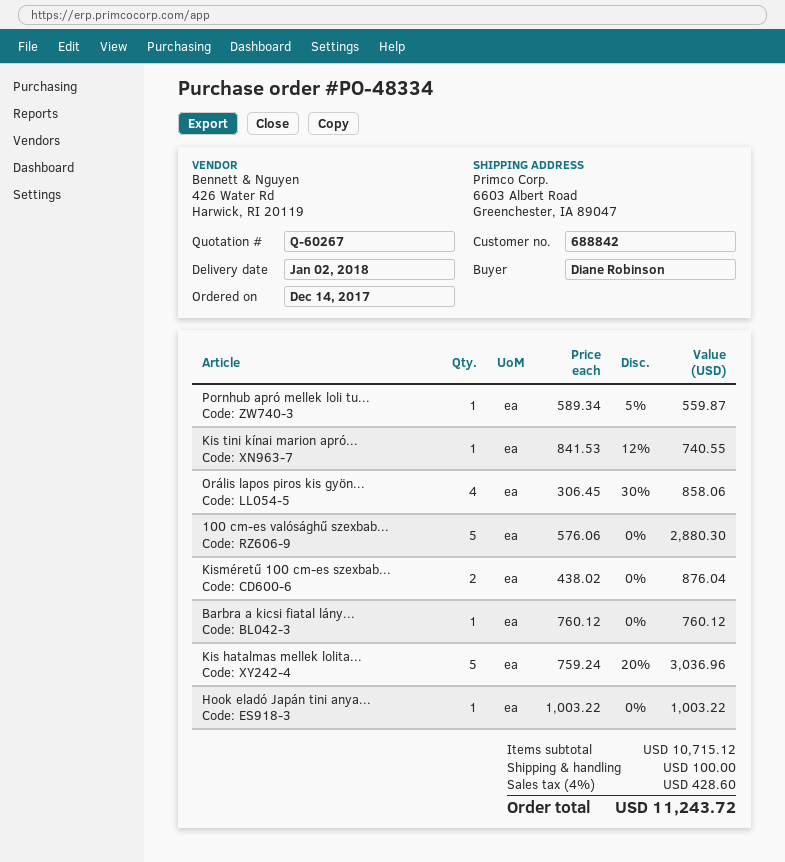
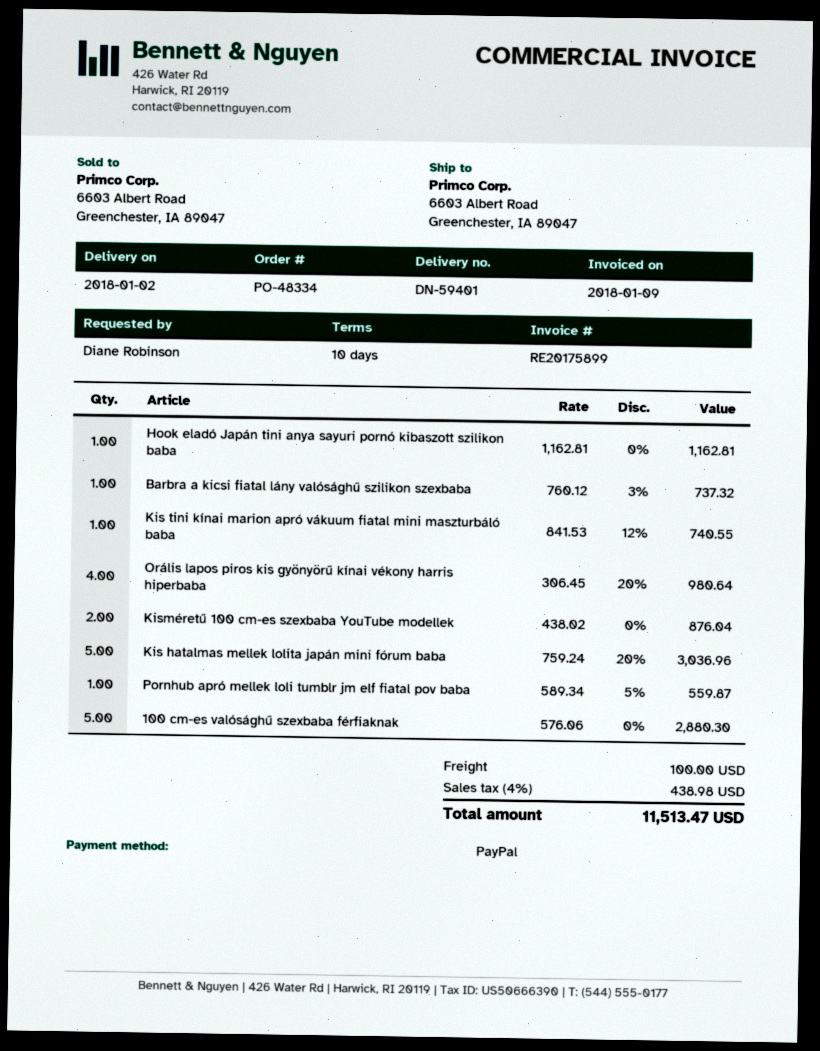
Orális lapos piros kis gyön...: 4 x 306.45 - 30% = 858.06 -> 4 x 306.45 - 20% = 980.64
Barbra a kicsi fiatal lány...: 1 x 760.12 = 760.12 -> 1 x 760.12 - 3% = 737.32
Hook eladó Japán tini anya...: 1 x 1003.22 = 1003.22 -> 1 x 1162.81 = 1162.81
tax: 4% = 428.60 -> 4% = 438.98
total: 11243.72 -> 11513.47

